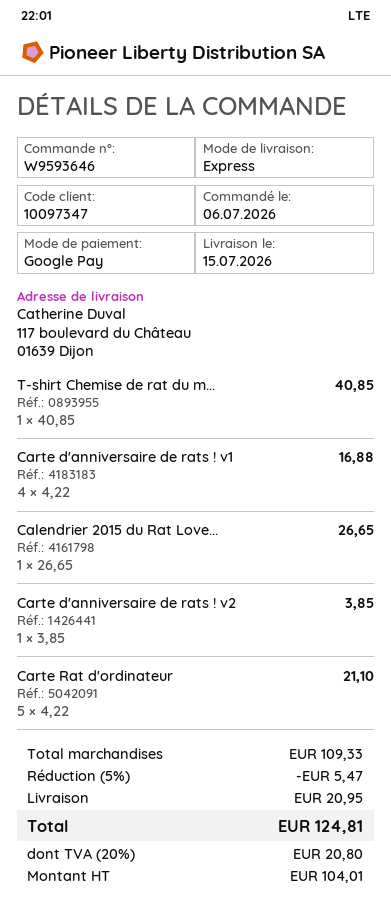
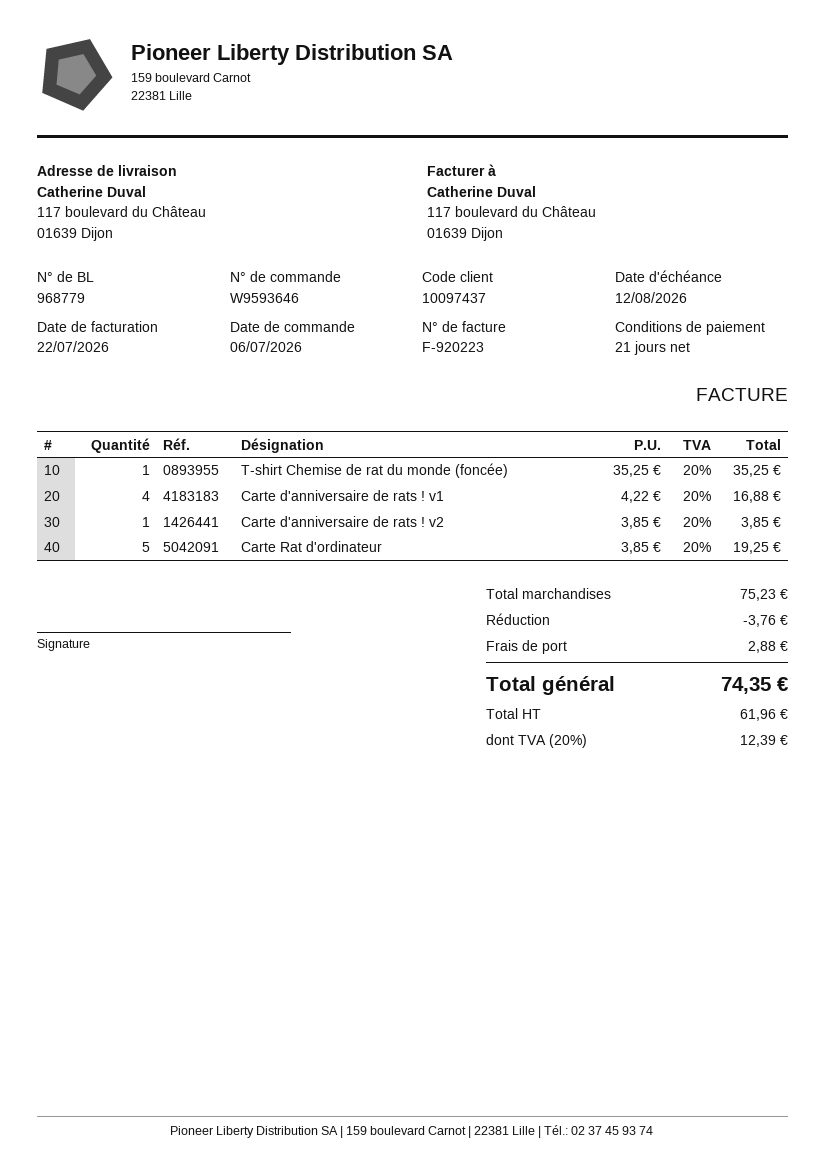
customer number: 10097347 -> 10097437
T-shirt Chemise de rat du m...: 1 x 40.85 = 40.85 -> 1 x 35.25 = 35.25
Calendrier 2015 du Rat Love...: 1 x 26.65 = 26.65 -> none
Carte Rat d'ordinateur: 5 x 4.22 = 21.10 -> 5 x 3.85 = 19.25
subtotal: 109.33 -> 75.23
discount: 5.47 -> 3.76
shipping: 20.95 -> 2.88
net: 104.01 -> 61.96
tax: 20% = 20.80 -> 20% = 12.39
total: 124.81 -> 74.35

